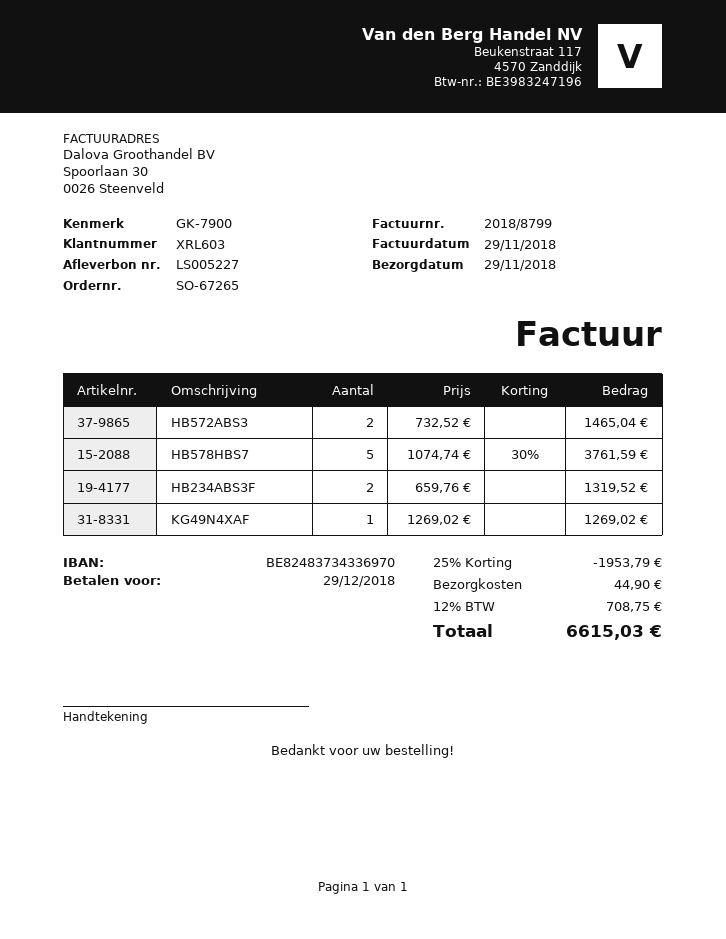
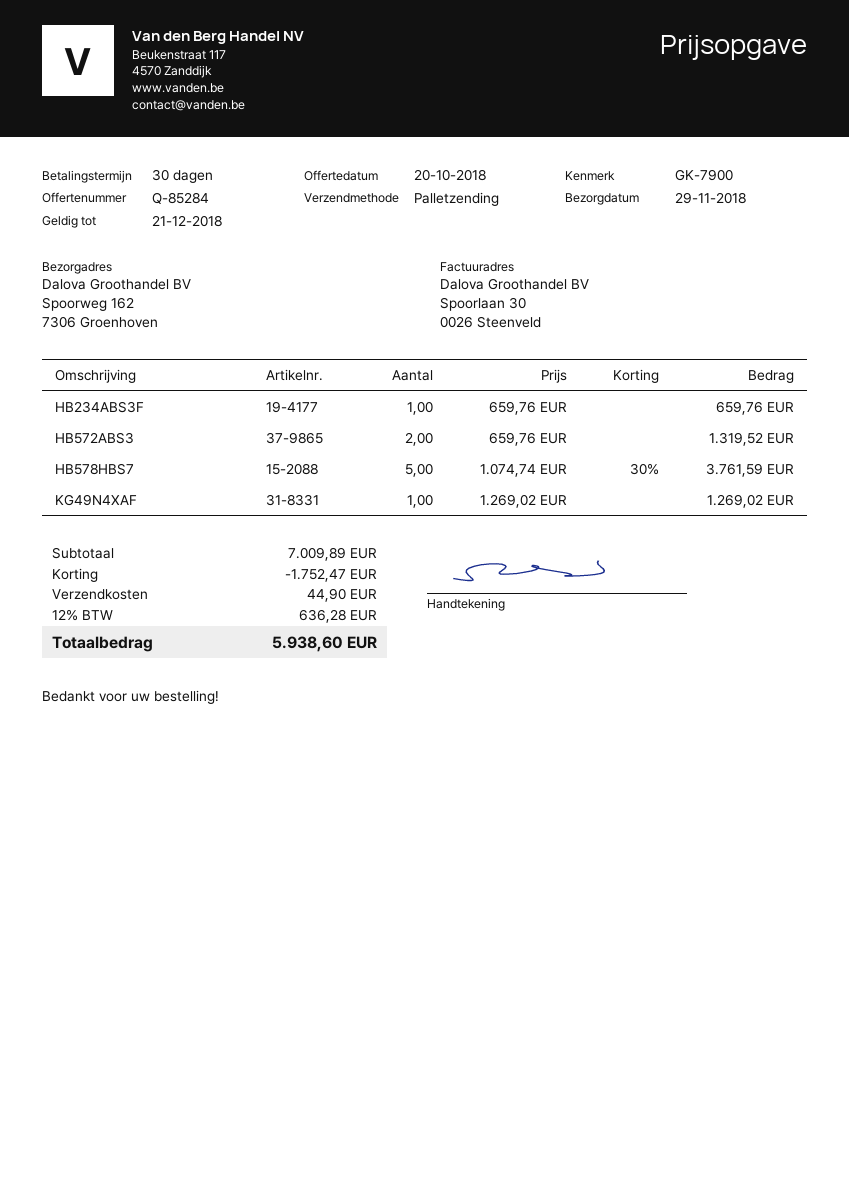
HB572ABS3: 2 x 732.52 = 1465.04 -> 2 x 659.76 = 1319.52
HB234ABS3F: 2 x 659.76 = 1319.52 -> 1 x 659.76 = 659.76
discount: 1953.79 -> 1752.47
tax: 12% = 708.75 -> 12% = 636.28
total: 6615.03 -> 5938.60

